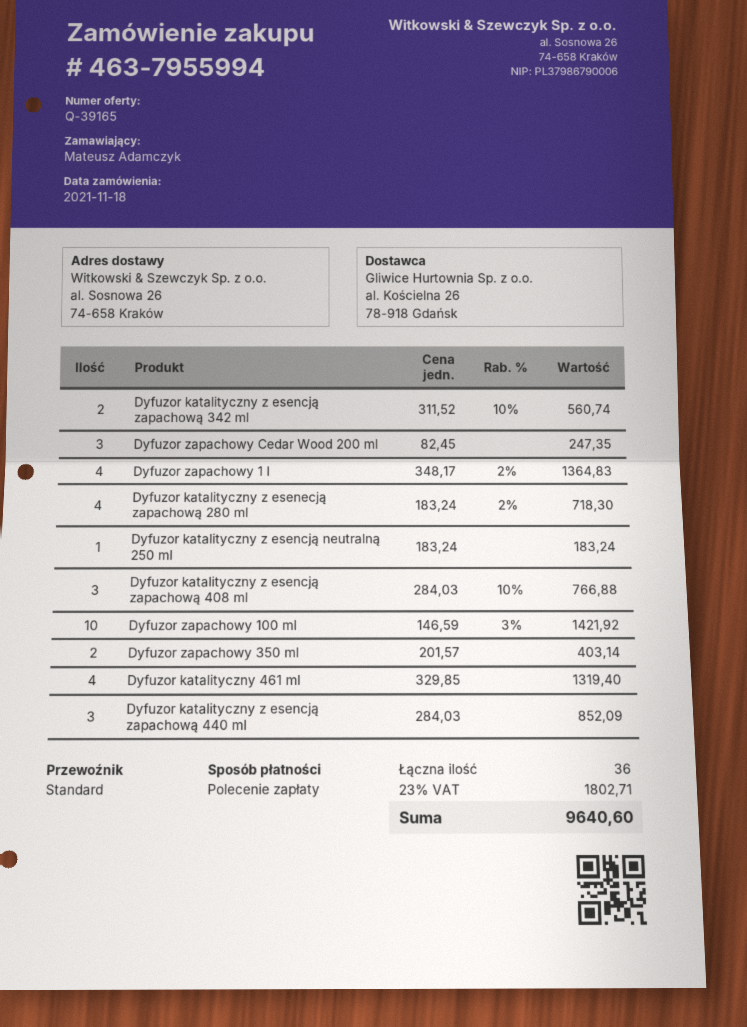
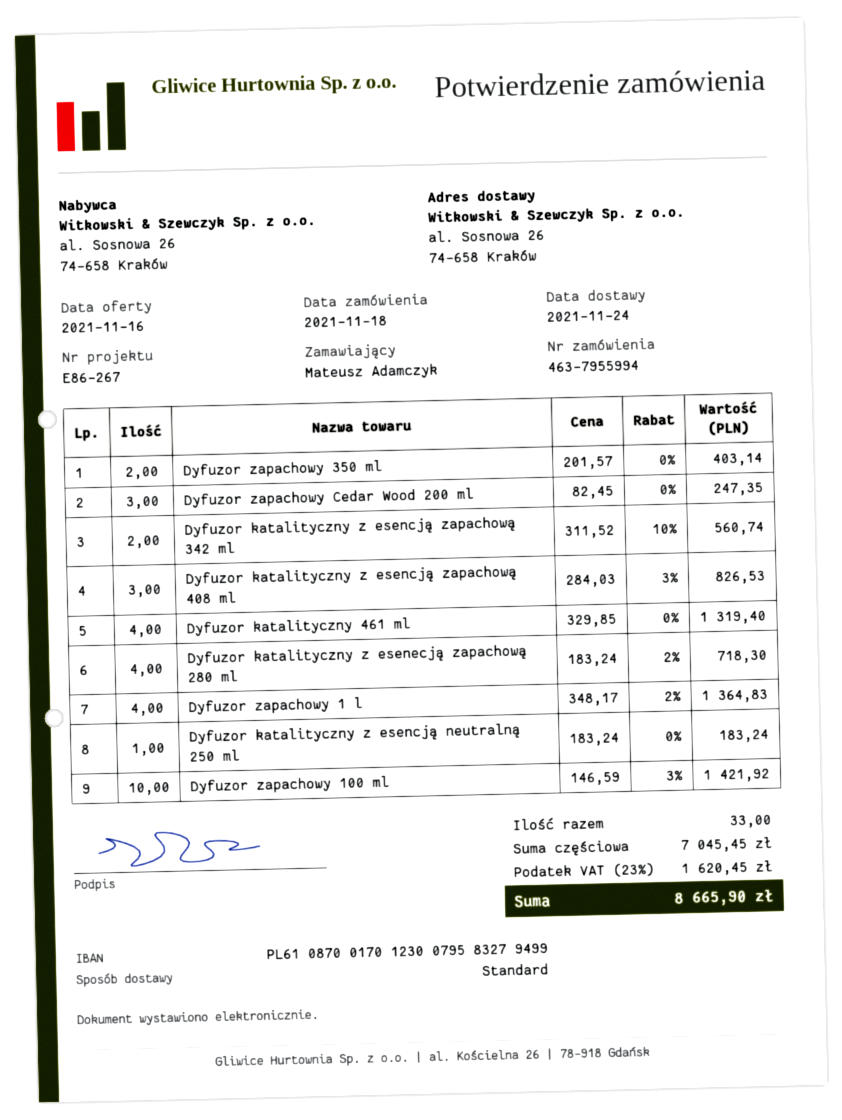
Dyfuzor katalityczny z esencją zapachową 408 ml: 3 x 284.03 - 10% = 766.88 -> 3 x 284.03 - 3% = 826.53
Dyfuzor katalityczny z esencją zapachową 440 ml: 3 x 284.03 = 852.09 -> none
total quantity: 36 -> 33
tax: 23% = 1802.71 -> 23% = 1620.45
total: 9640.60 -> 8665.90

